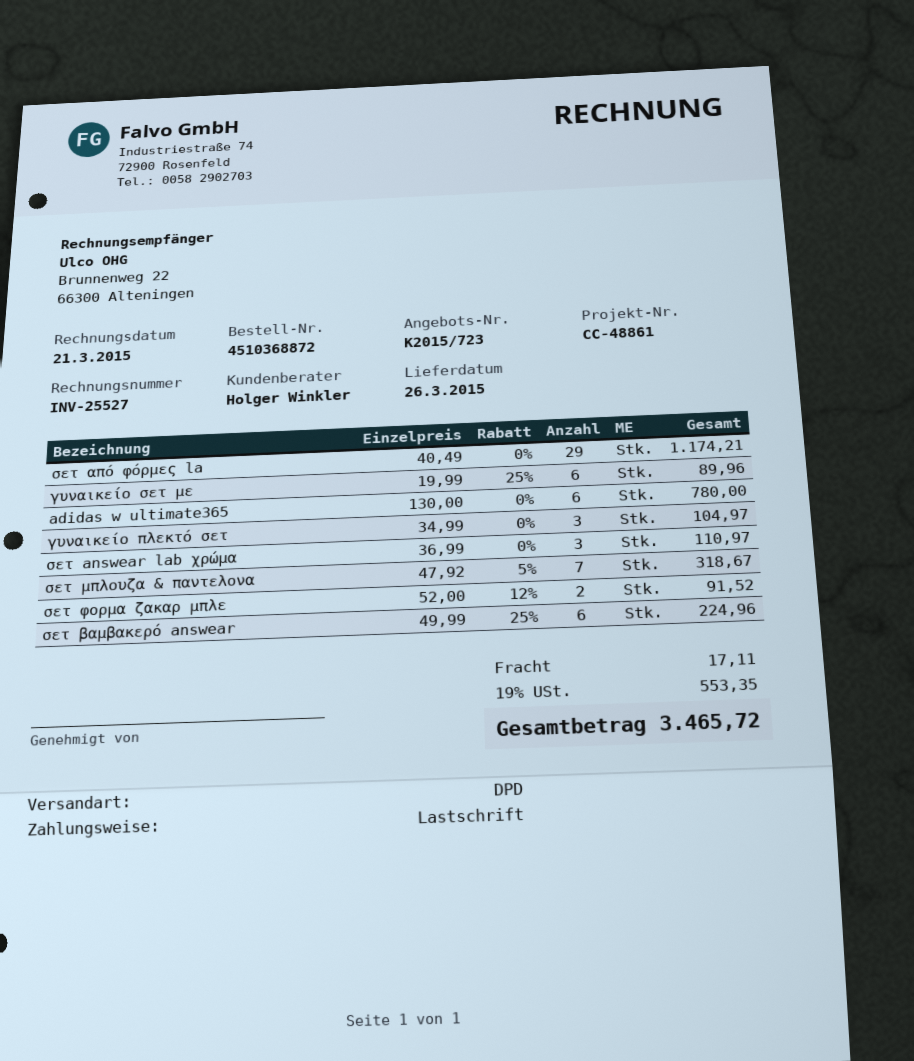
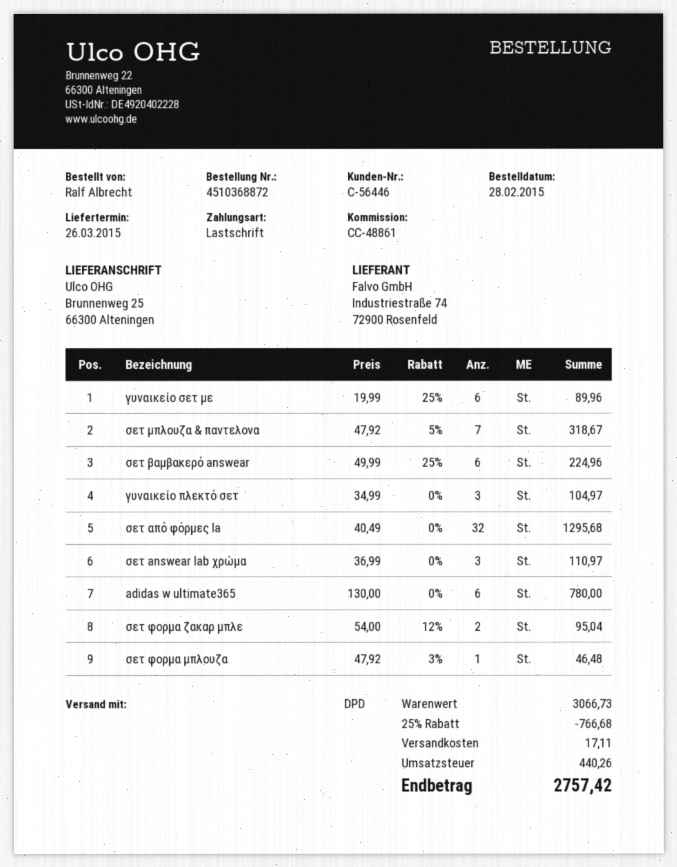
σετ από φόρμες la: 29 x 40.49 = 1174.21 -> 32 x 40.49 = 1295.68
σετ φορμα ζακαρ μπλε: 2 x 52.00 - 12% = 91.52 -> 2 x 54.00 - 12% = 95.04
σετ φορμα μπλουζα: none -> 1 x 47.92 - 3% = 46.48
discount: none -> 25% = 766.68
tax: 553.35 -> 440.26
total: 3465.72 -> 2757.42

